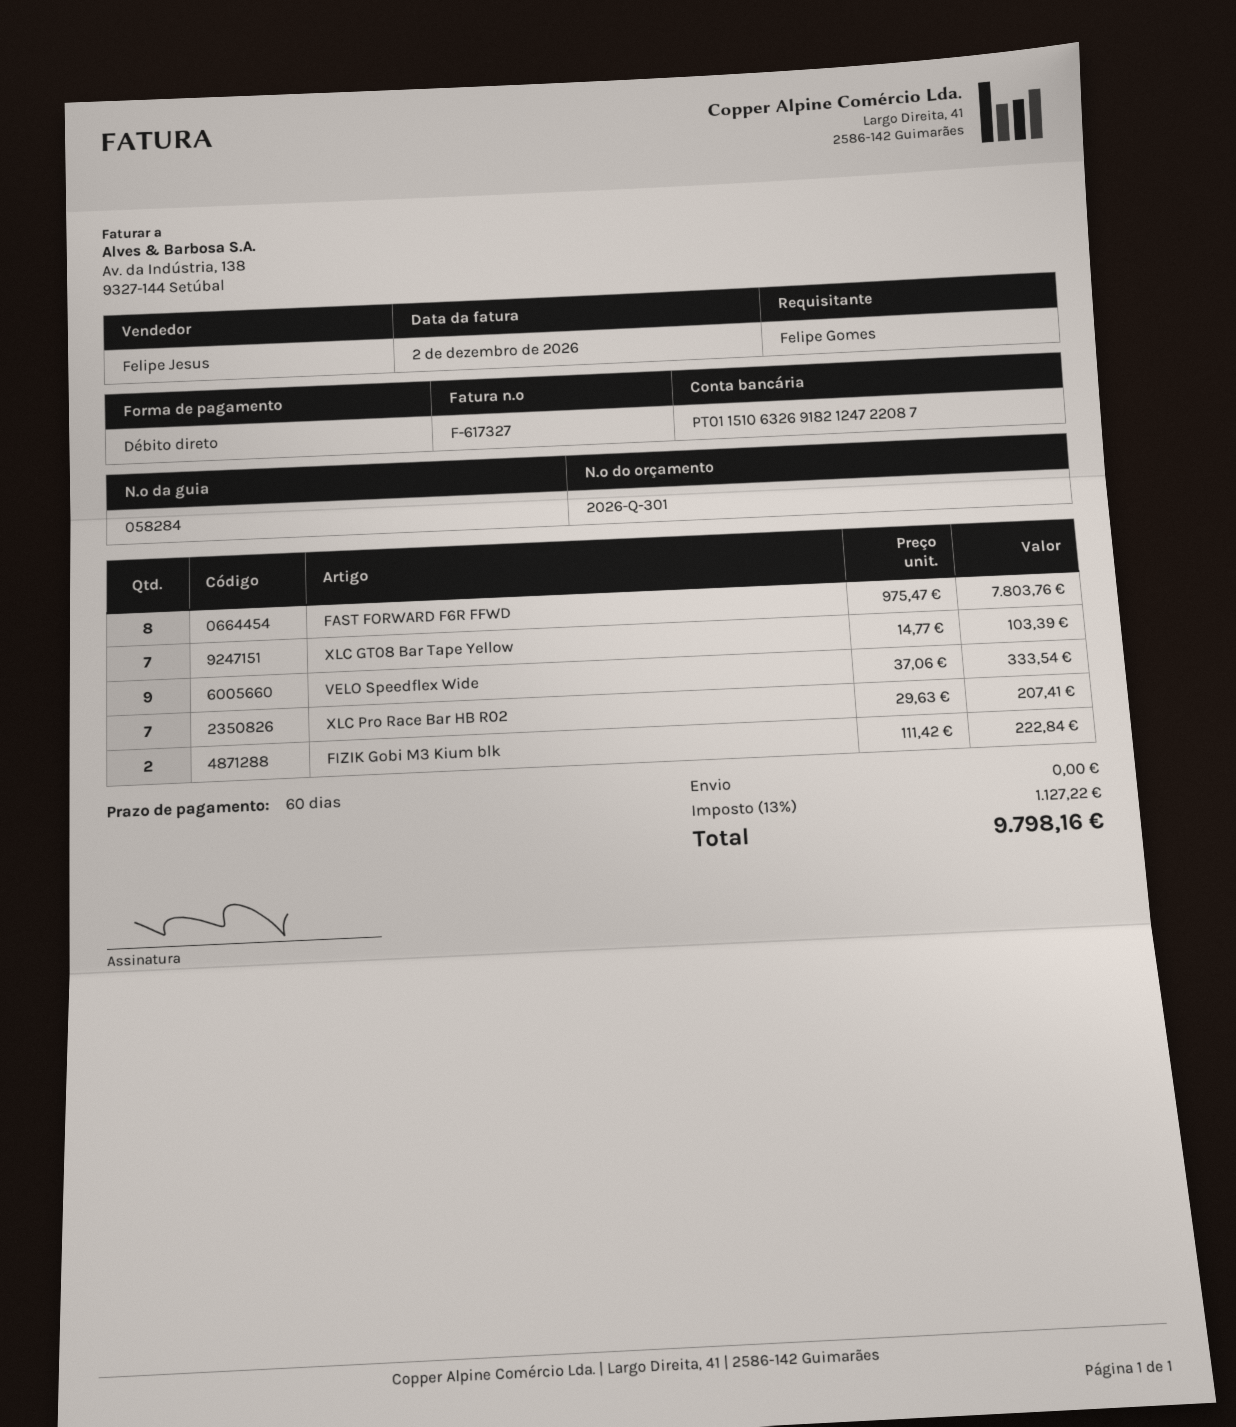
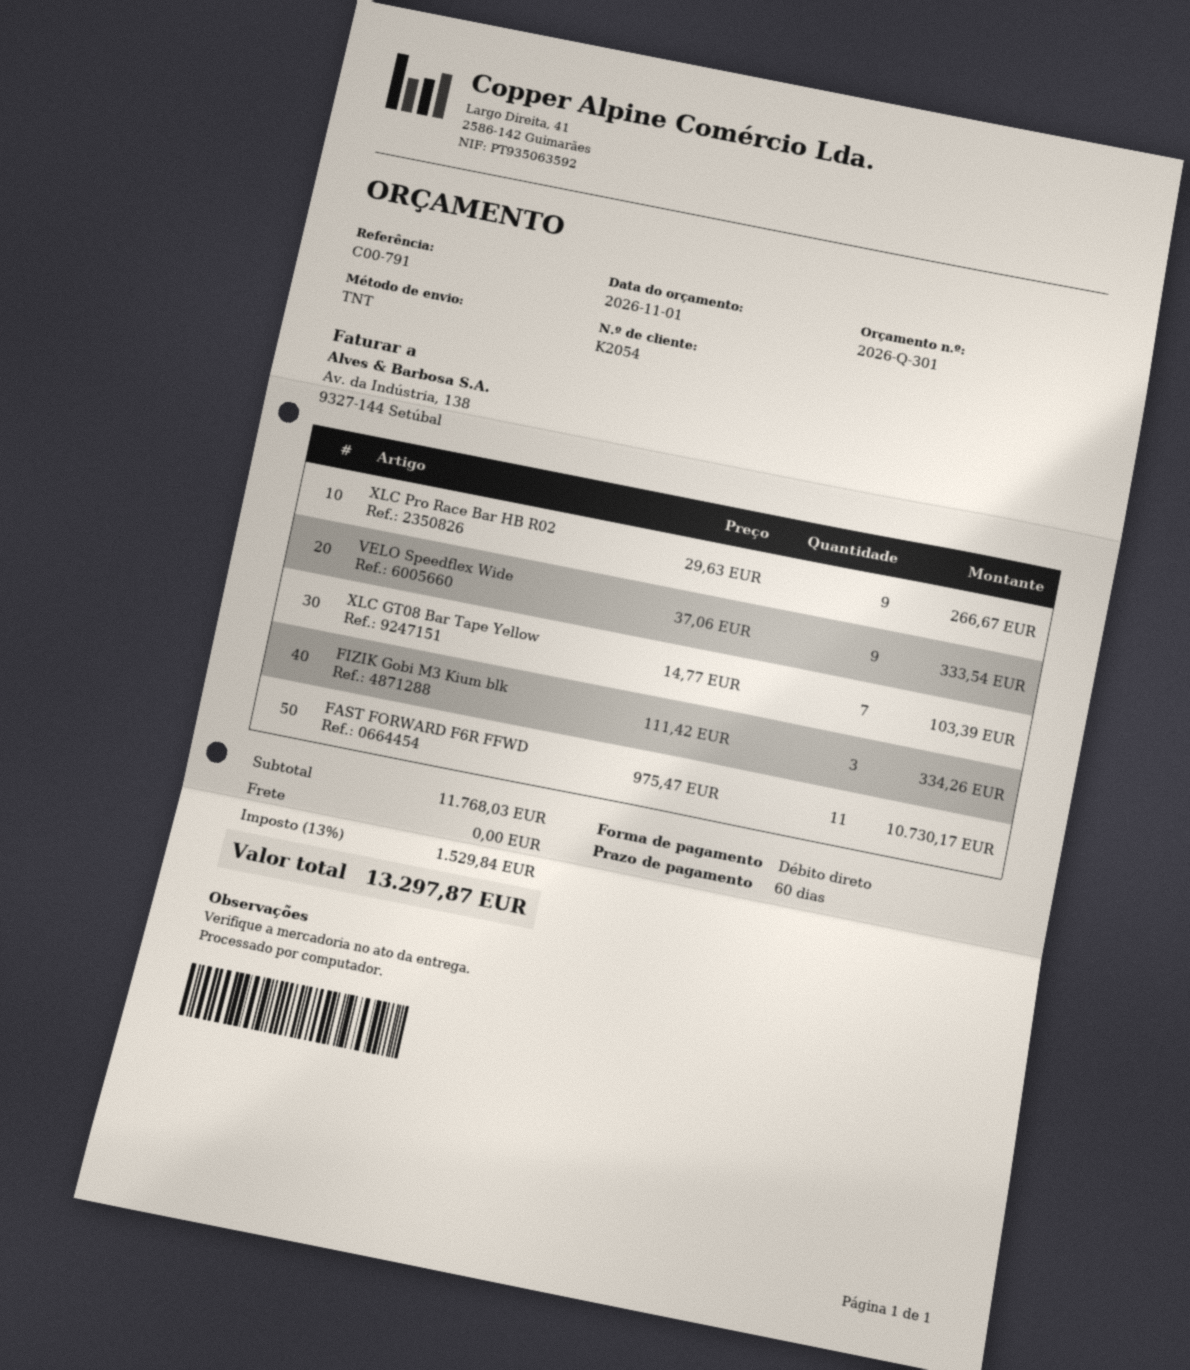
FAST FORWARD F6R FFWD: 8 x 975.47 = 7803.76 -> 11 x 975.47 = 10730.17
XLC Pro Race Bar HB R02: 7 x 29.63 = 207.41 -> 9 x 29.63 = 266.67
FIZIK Gobi M3 Kium blk: 2 x 111.42 = 222.84 -> 3 x 111.42 = 334.26
tax: 13% = 1127.22 -> 13% = 1529.84
total: 9798.16 -> 13297.87

